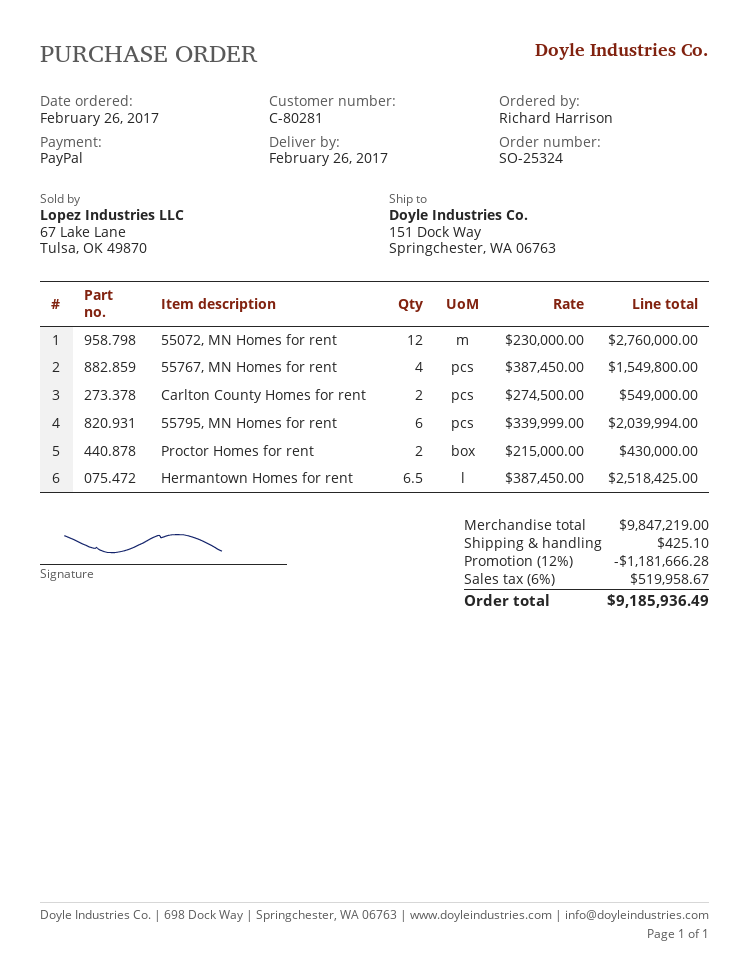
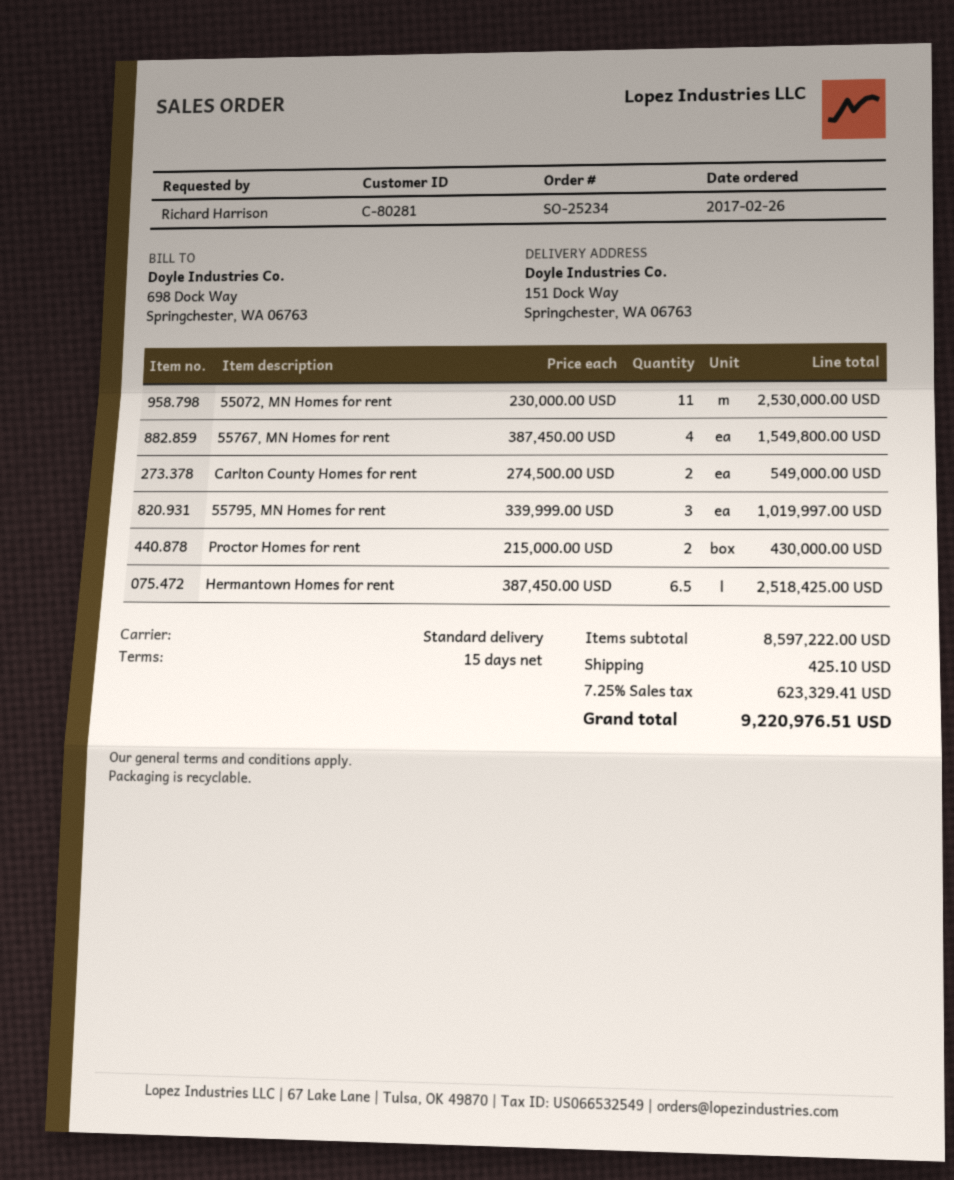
order number: SO-25324 -> SO-25234
55072, MN Homes for rent: 12 x 230000.00 = 2760000.00 -> 11 x 230000.00 = 2530000.00
55795, MN Homes for rent: 6 x 339999.00 = 2039994.00 -> 3 x 339999.00 = 1019997.00
subtotal: 9847219.00 -> 8597222.00
discount: 12% = 1181666.28 -> none
tax: 6% = 519958.67 -> 7.25% = 623329.41
total: 9185936.49 -> 9220976.51

